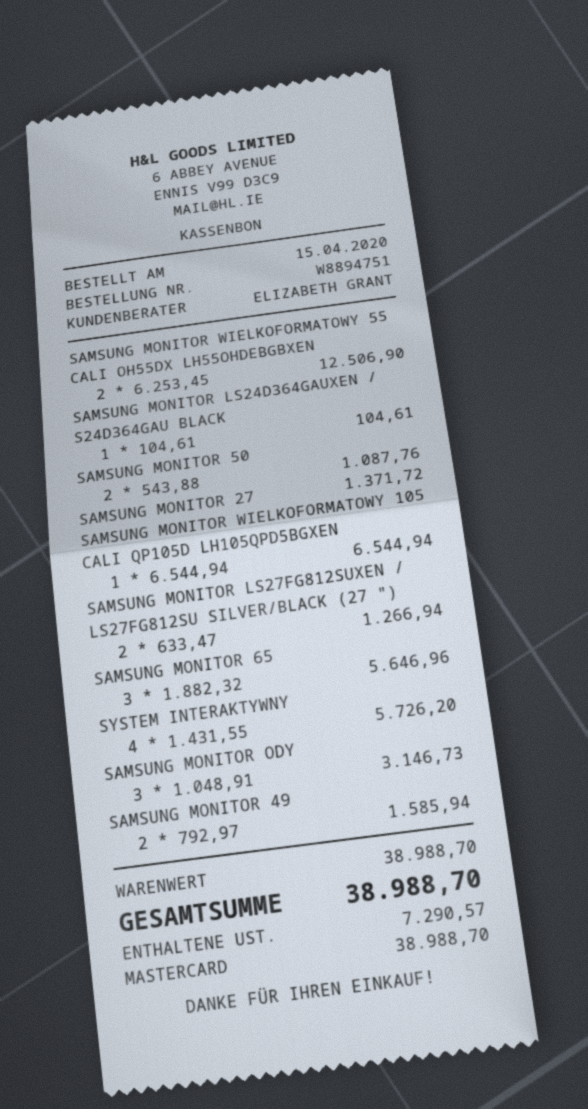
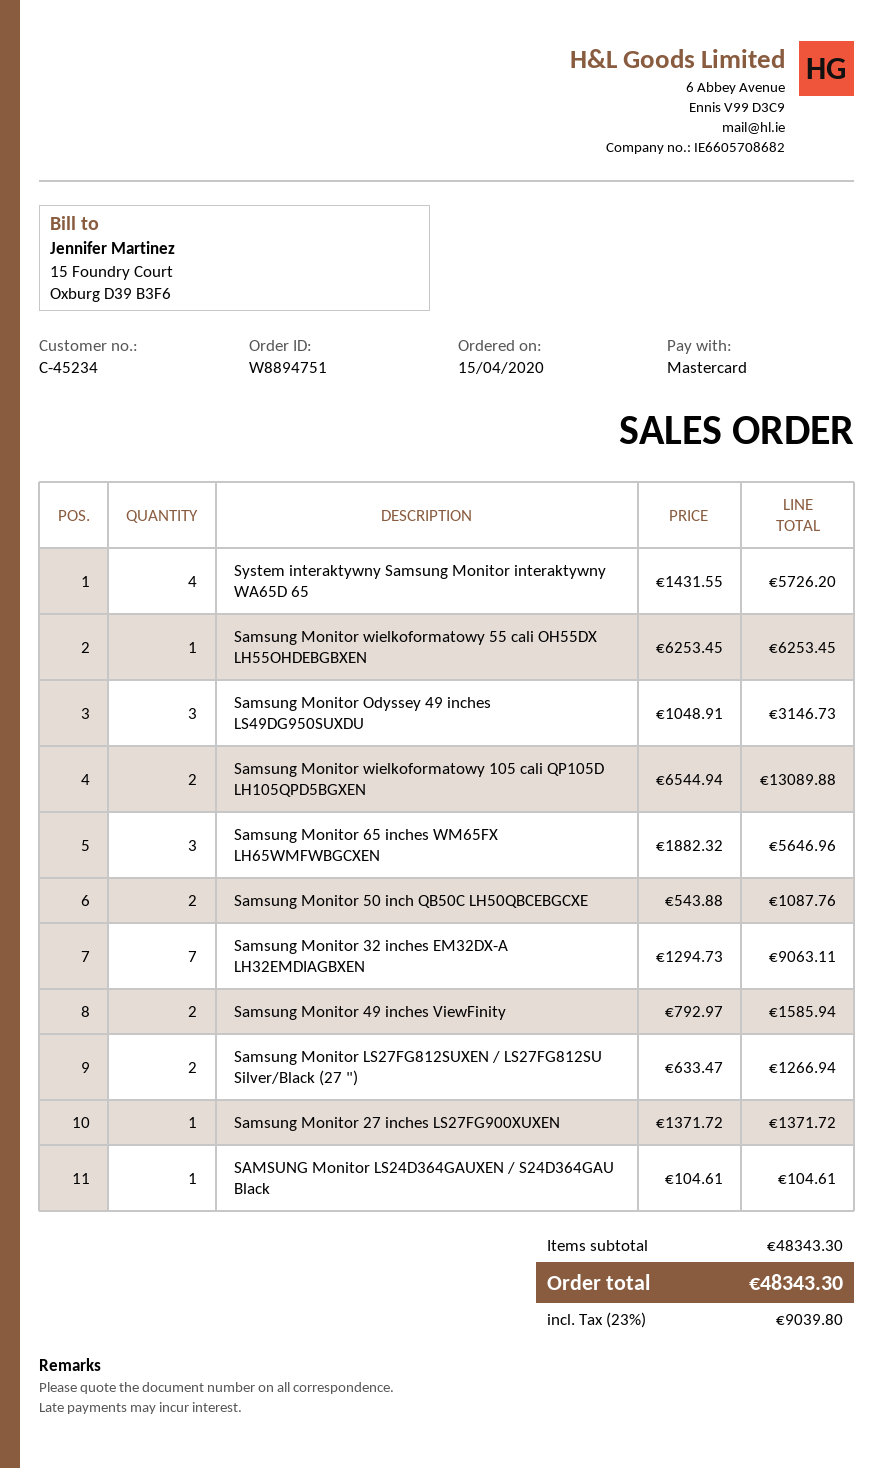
SAMSUNG MONITOR WIELKOFORMATOWY 55 CALI OH55DX LH55OHDEBGBXEN: 2 x 6253.45 = 12506.90 -> 1 x 6253.45 = 6253.45
SAMSUNG MONITOR WIELKOFORMATOWY 105 CALI QP105D LH105QPD5BGXEN: 1 x 6544.94 = 6544.94 -> 2 x 6544.94 = 13089.88
Samsung Monitor 32 inches EM32DX-A LH32EMDIAGBXEN: none -> 7 x 1294.73 = 9063.11
subtotal: 38988.70 -> 48343.30
tax: 7290.57 -> 9039.80
total: 38988.70 -> 48343.30

